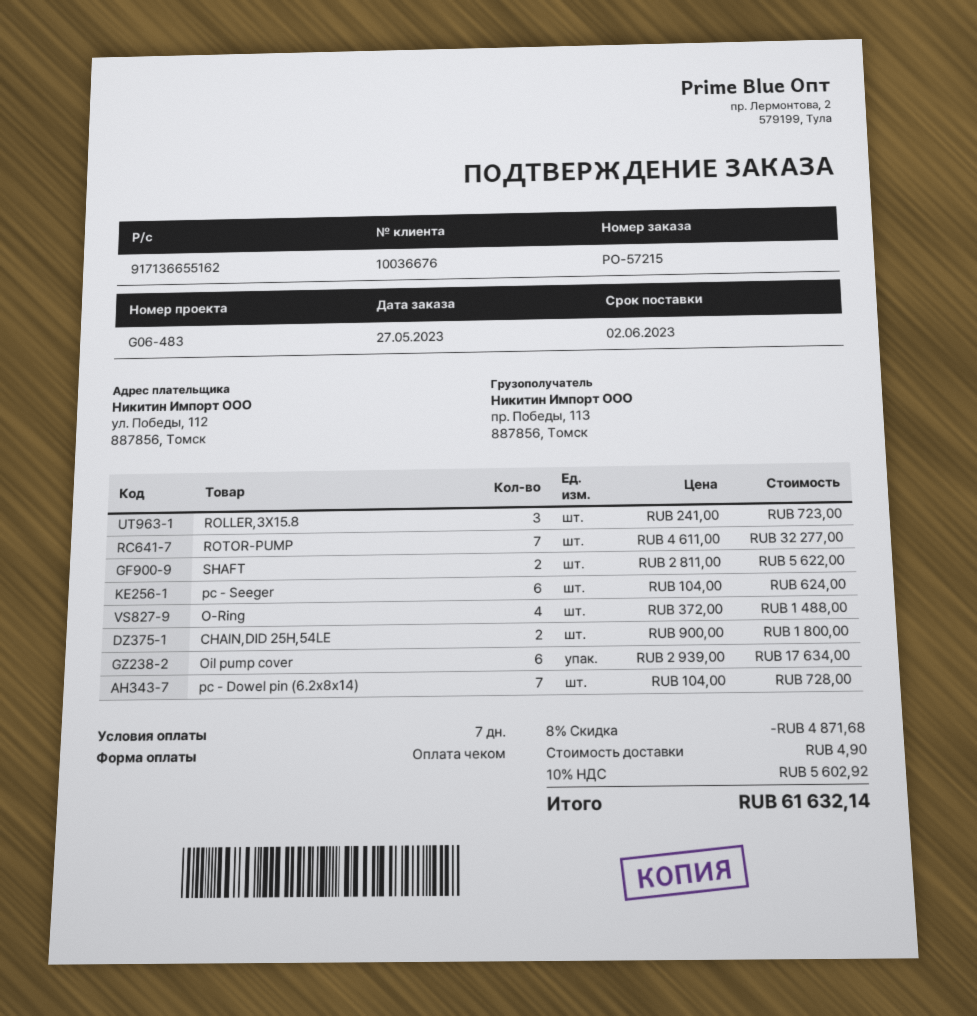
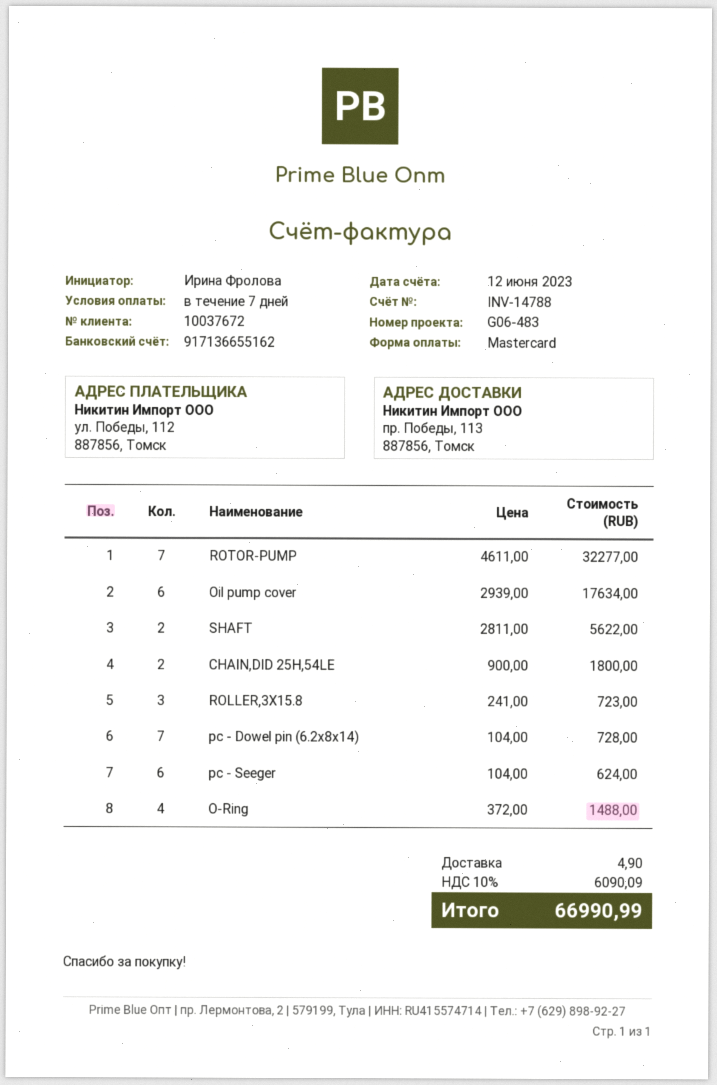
customer number: 10036676 -> 10037672
payment method: cheque -> Mastercard
discount: 8% = 4871.68 -> none
tax: 10% = 5602.92 -> 10% = 6090.09
total: 61632.14 -> 66990.99

